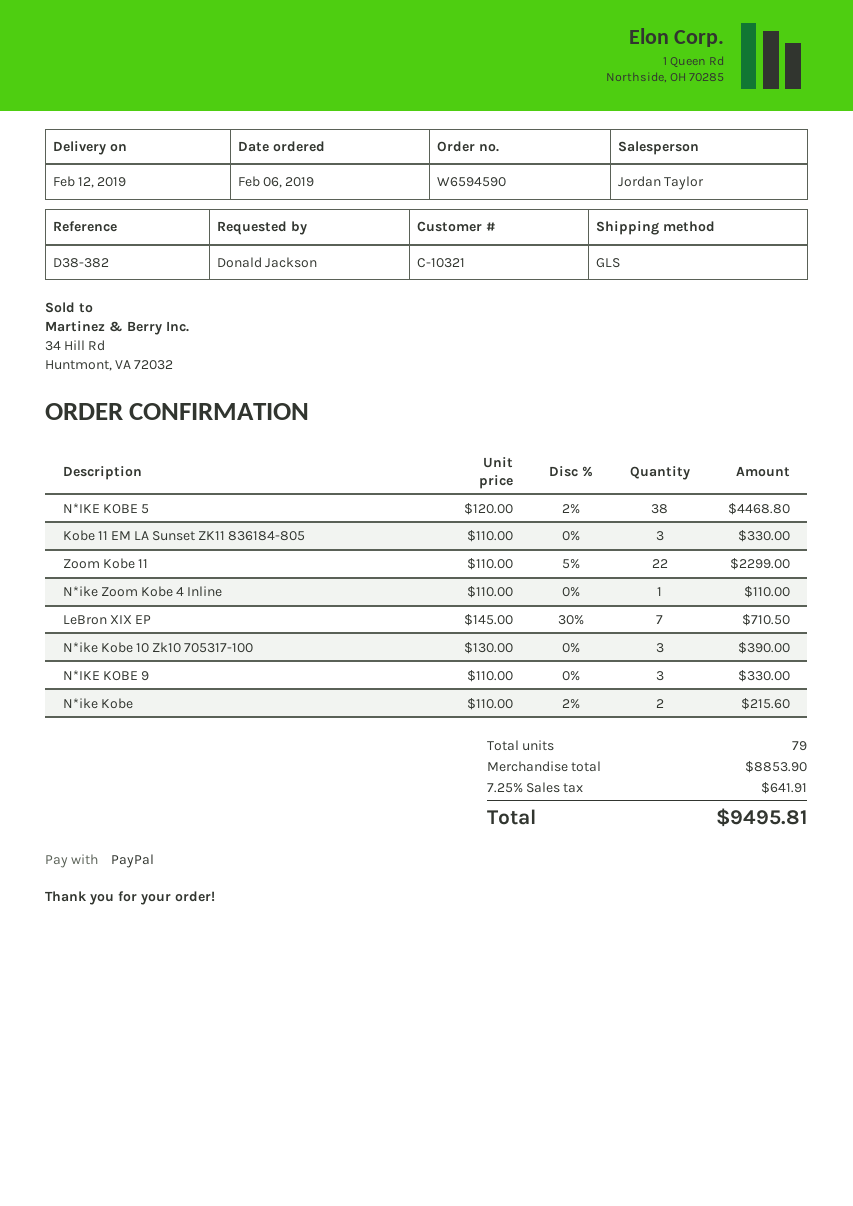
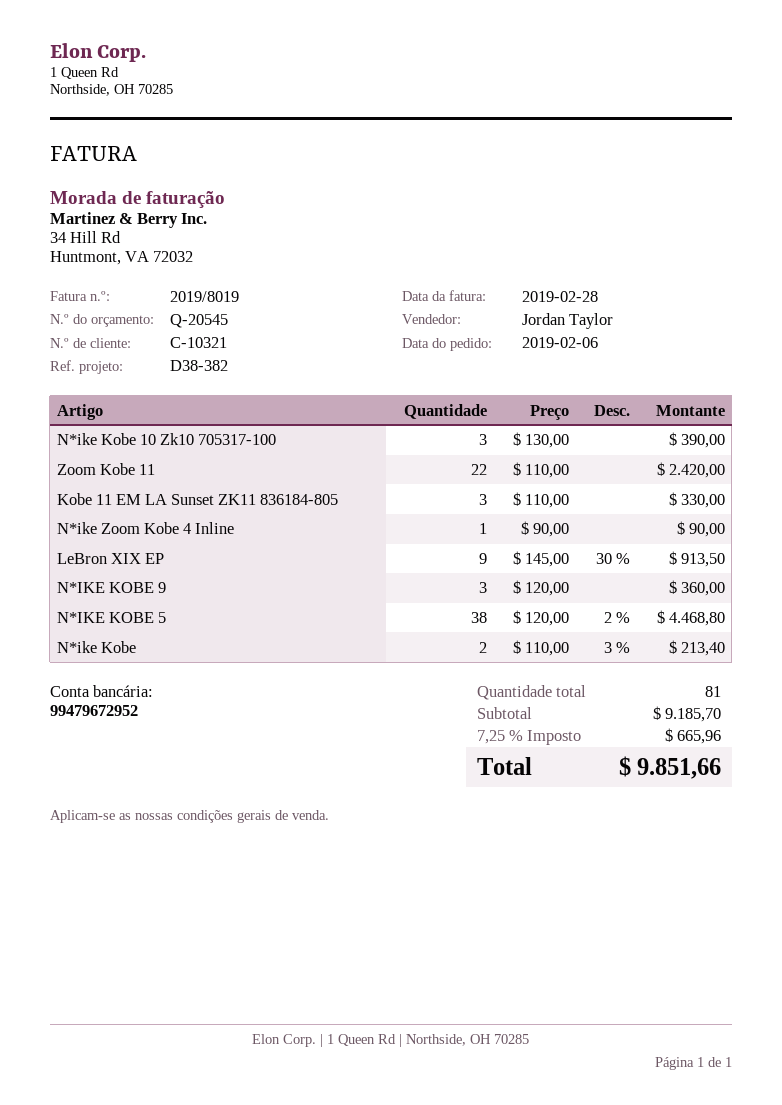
Zoom Kobe 11: 22 x 110.00 - 5% = 2299.00 -> 22 x 110.00 = 2420.00
N*ike Zoom Kobe 4 Inline: 1 x 110.00 = 110.00 -> 1 x 90.00 = 90.00
LeBron XIX EP: 7 x 145.00 - 30% = 710.50 -> 9 x 145.00 - 30% = 913.50
N*IKE KOBE 9: 3 x 110.00 = 330.00 -> 3 x 120.00 = 360.00
N*ike Kobe: 2 x 110.00 - 2% = 215.60 -> 2 x 110.00 - 3% = 213.40
total quantity: 79 -> 81
subtotal: 8853.90 -> 9185.70
tax: 7.25% = 641.91 -> 7.25% = 665.96
total: 9495.81 -> 9851.66

